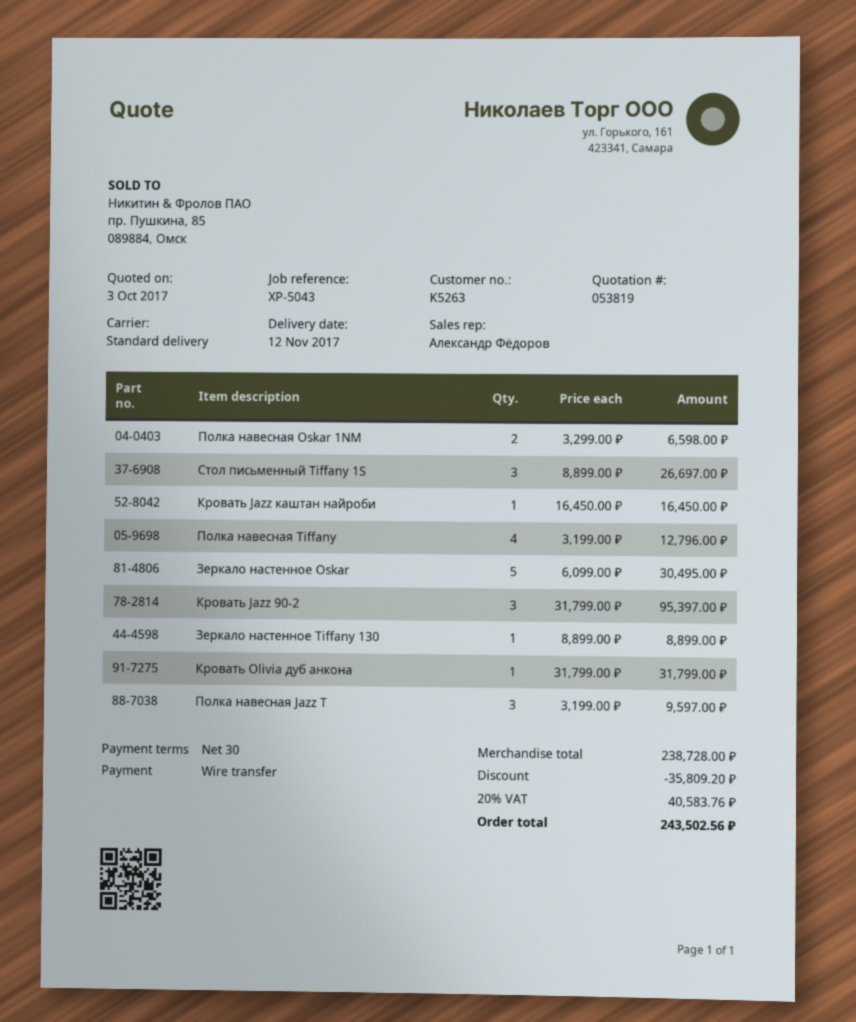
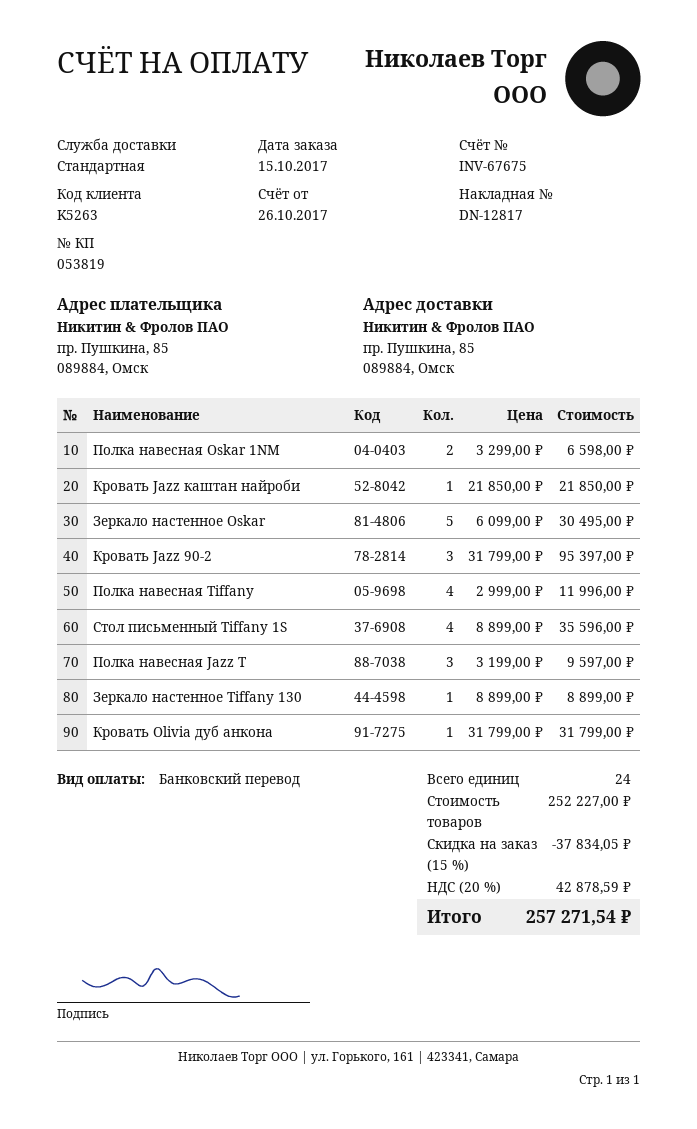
Стол письменный Tiffany 1S: 3 x 8899.00 = 26697.00 -> 4 x 8899.00 = 35596.00
Кровать Jazz каштан найроби: 1 x 16450.00 = 16450.00 -> 1 x 21850.00 = 21850.00
Полка навесная Tiffany: 4 x 3199.00 = 12796.00 -> 4 x 2999.00 = 11996.00
subtotal: 238728.00 -> 252227.00
discount: 35809.20 -> 37834.05
tax: 20% = 40583.76 -> 20% = 42878.59
total: 243502.56 -> 257271.54

